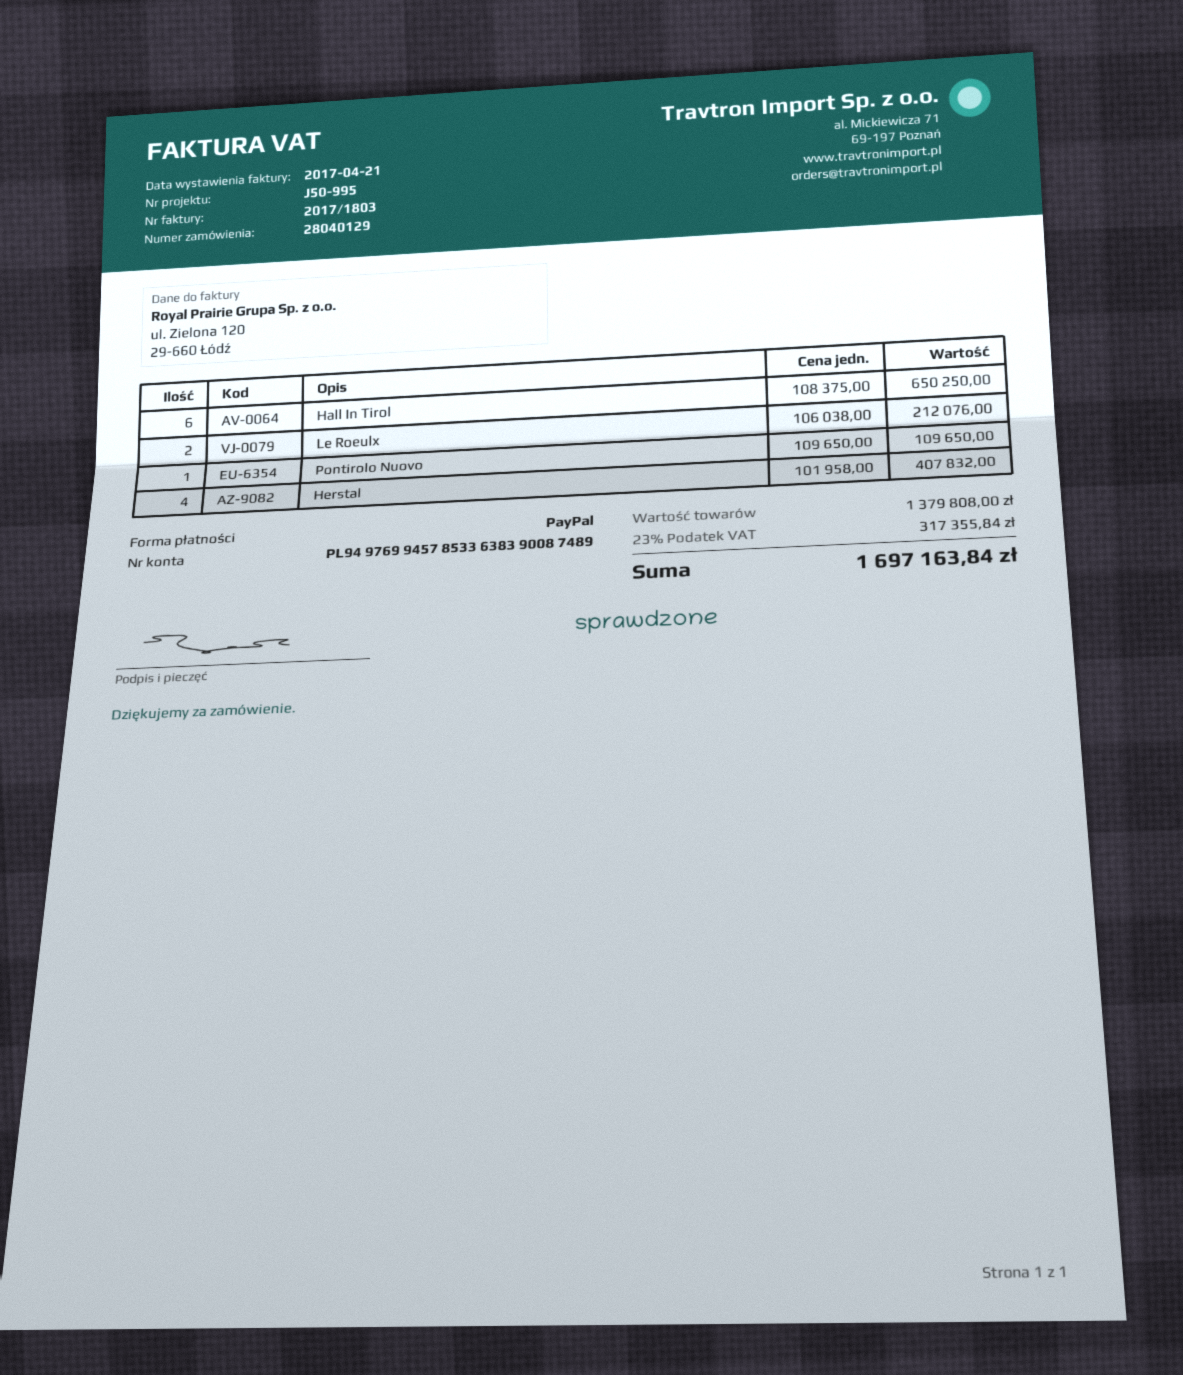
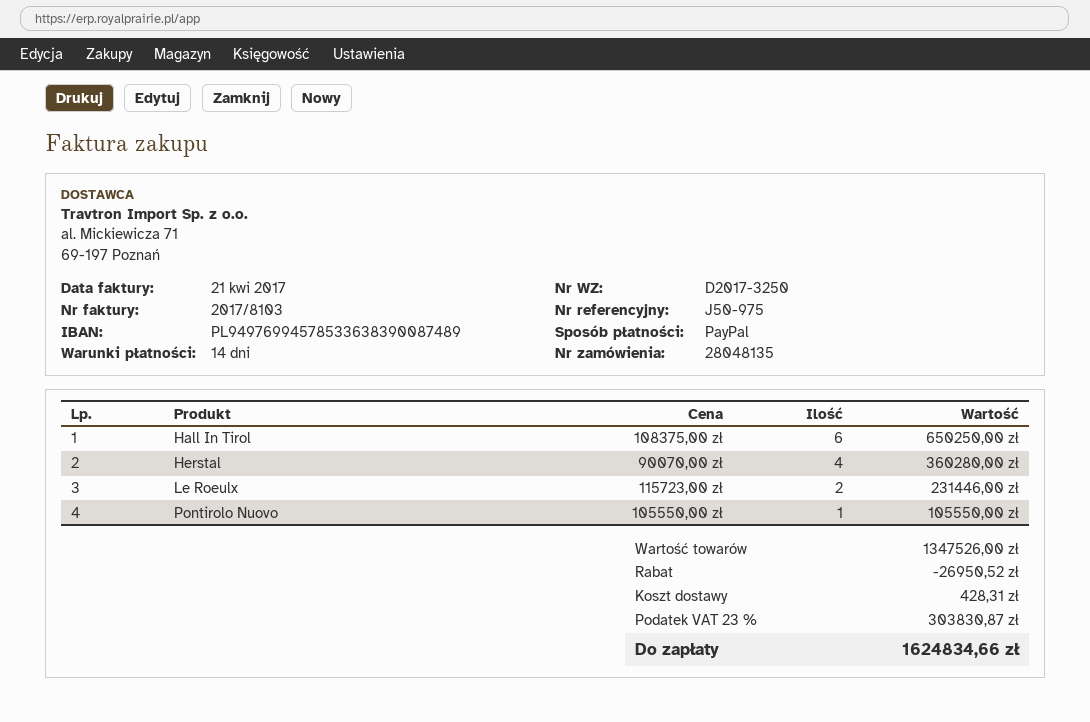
order number: 28040129 -> 28048135
invoice number: 2017/1803 -> 2017/8103
reference: J50-995 -> J50-975
Le Roeulx: 2 x 106038.00 = 212076.00 -> 2 x 115723.00 = 231446.00
Pontirolo Nuovo: 1 x 109650.00 = 109650.00 -> 1 x 105550.00 = 105550.00
Herstal: 4 x 101958.00 = 407832.00 -> 4 x 90070.00 = 360280.00
subtotal: 1379808.00 -> 1347526.00
discount: none -> 26950.52
shipping: none -> 428.31
tax: 23% = 317355.84 -> 23% = 303830.87
total: 1697163.84 -> 1624834.66

